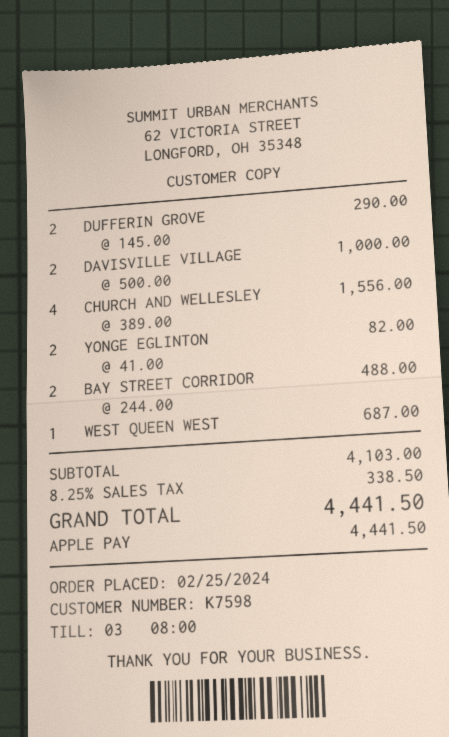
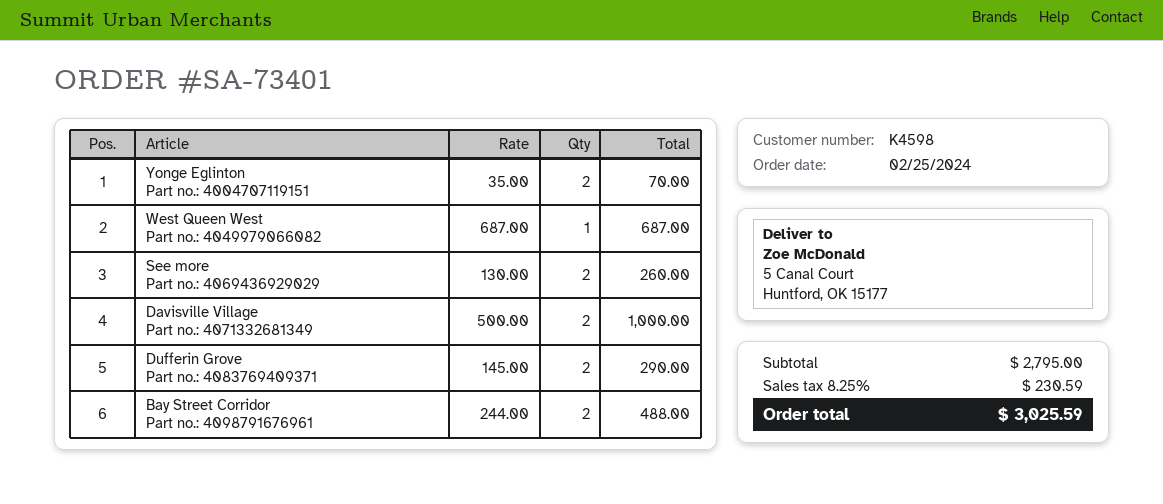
customer number: K7598 -> K4598
CHURCH AND WELLESLEY: 4 x 389.00 = 1556.00 -> none
YONGE EGLINTON: 2 x 41.00 = 82.00 -> 2 x 35.00 = 70.00
See more: none -> 2 x 130.00 = 260.00
subtotal: 4103.00 -> 2795.00
tax: 8.25% = 338.50 -> 8.25% = 230.59
total: 4441.50 -> 3025.59

